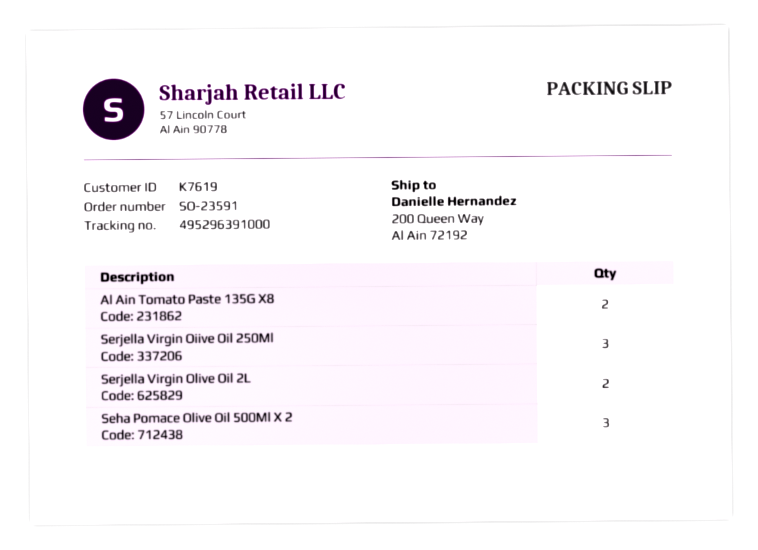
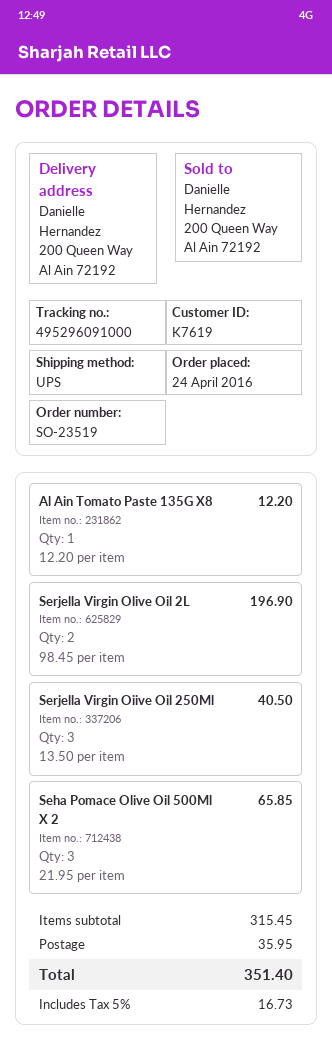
order number: SO-23591 -> SO-23519
tracking number: 495296391000 -> 495296091000
Al Ain Tomato Paste 135G X8: 2 -> 1

